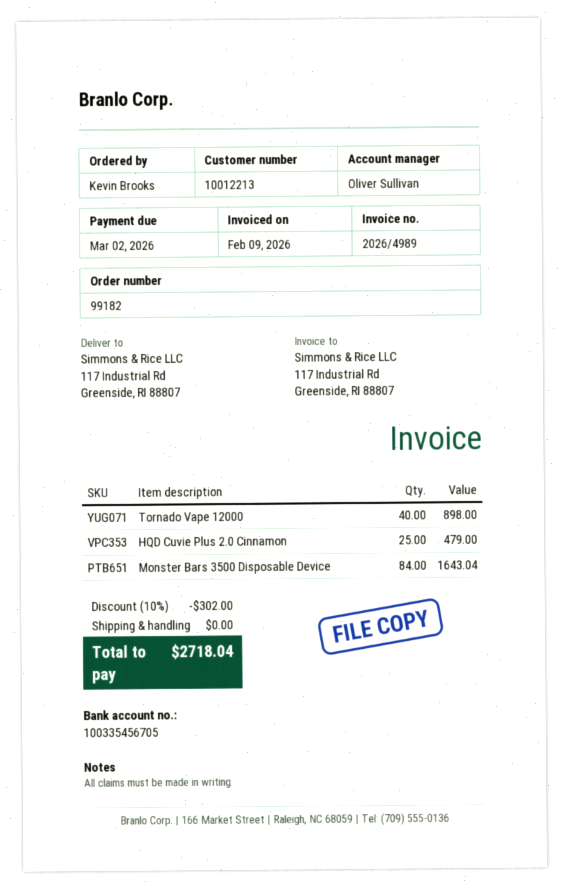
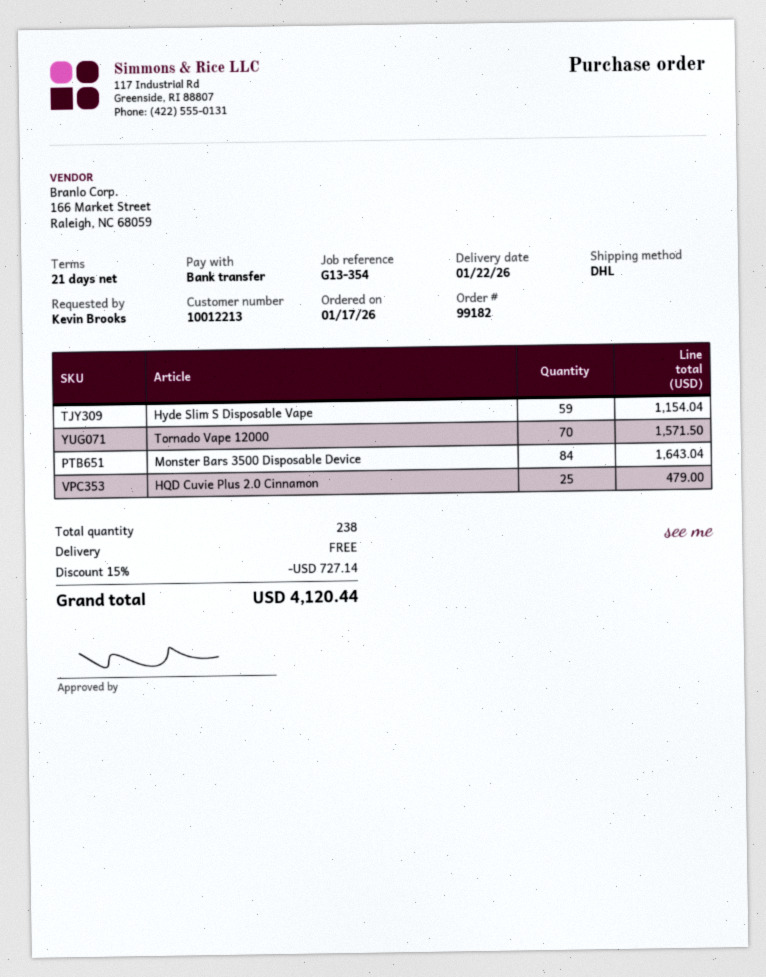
Tornado Vape 12000: 40 for 898.00 -> 70 for 1571.50
Hyde Slim S Disposable Vape: none -> 59 for 1154.04
discount: 10% = 302.00 -> 15% = 727.14
total: 2718.04 -> 4120.44

